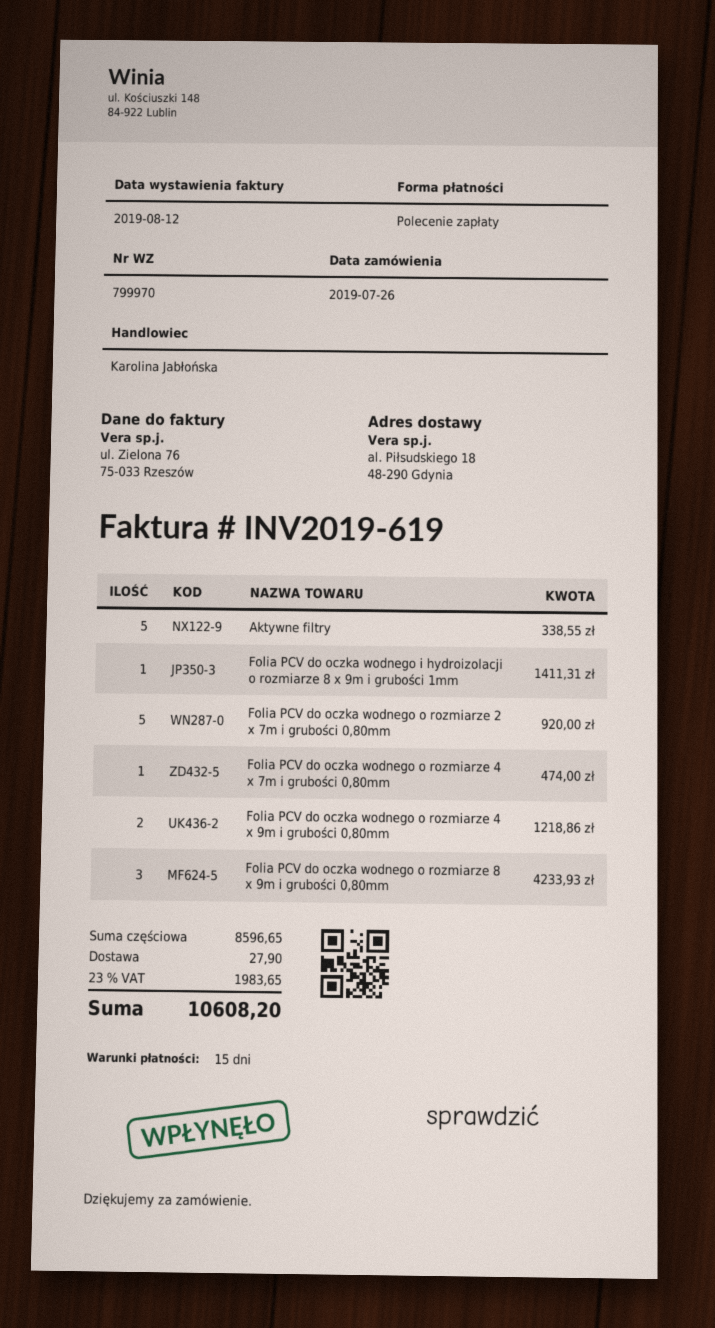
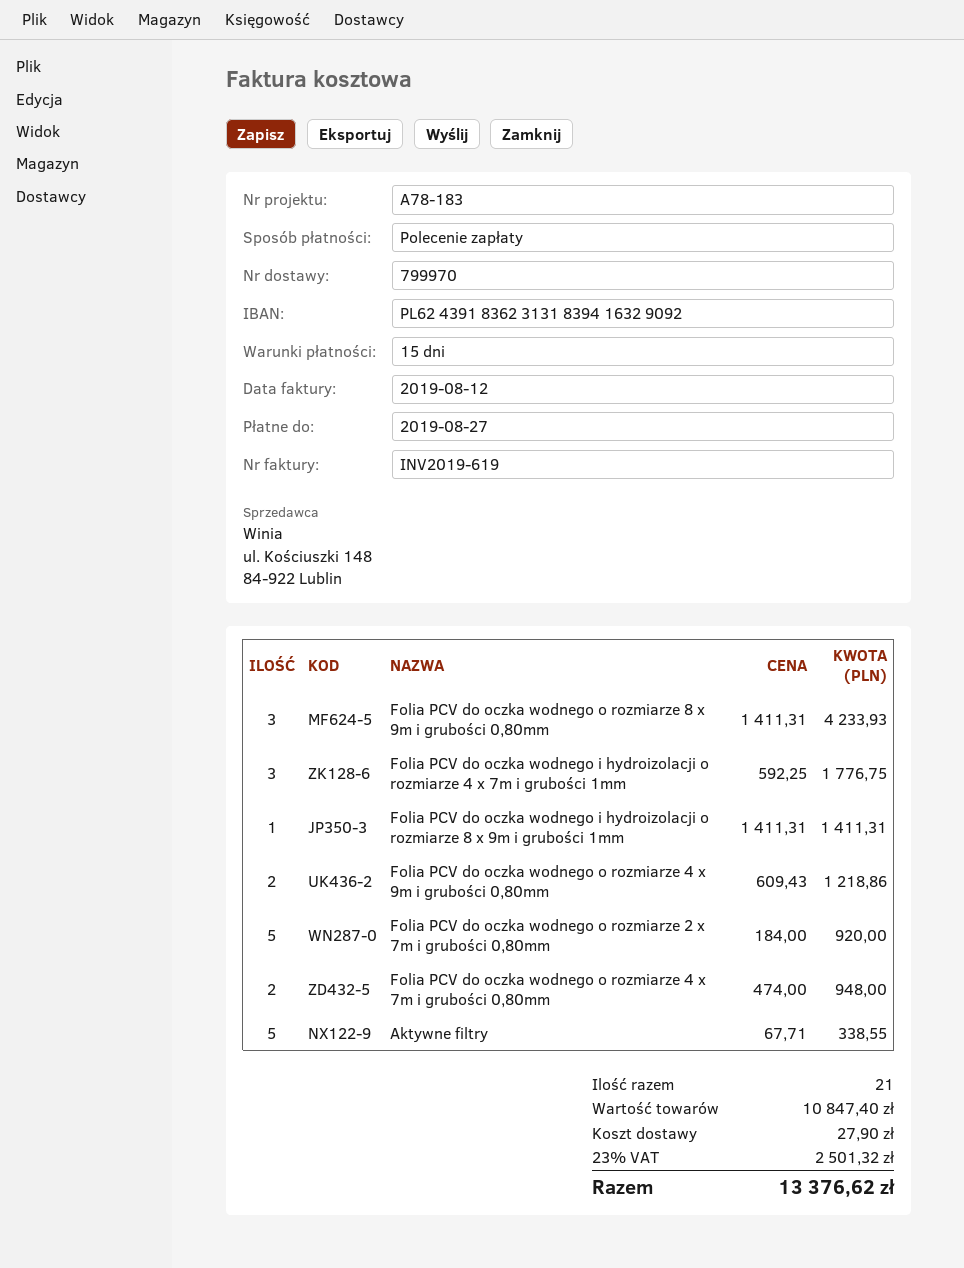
Folia PCV do oczka wodnego o rozmiarze 4 x 7m i grubości 0,80mm: 1 for 474.00 -> 2 for 948.00
Folia PCV do oczka wodnego i hydroizolacji o rozmiarze 4 x 7m i grubości 1mm: none -> 3 for 1776.75
subtotal: 8596.65 -> 10847.40
tax: 23% = 1983.65 -> 23% = 2501.32
total: 10608.20 -> 13376.62

